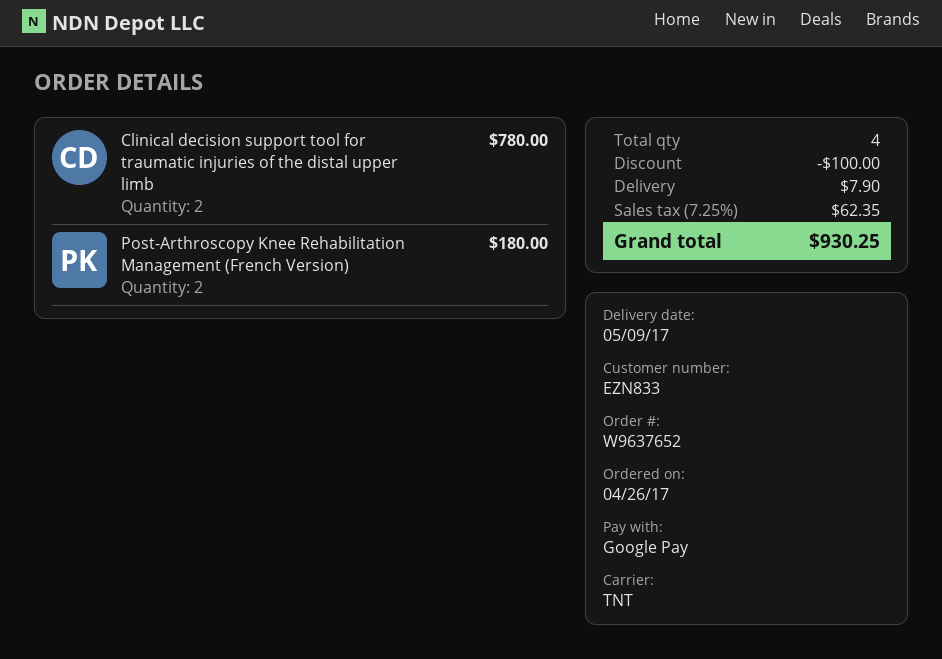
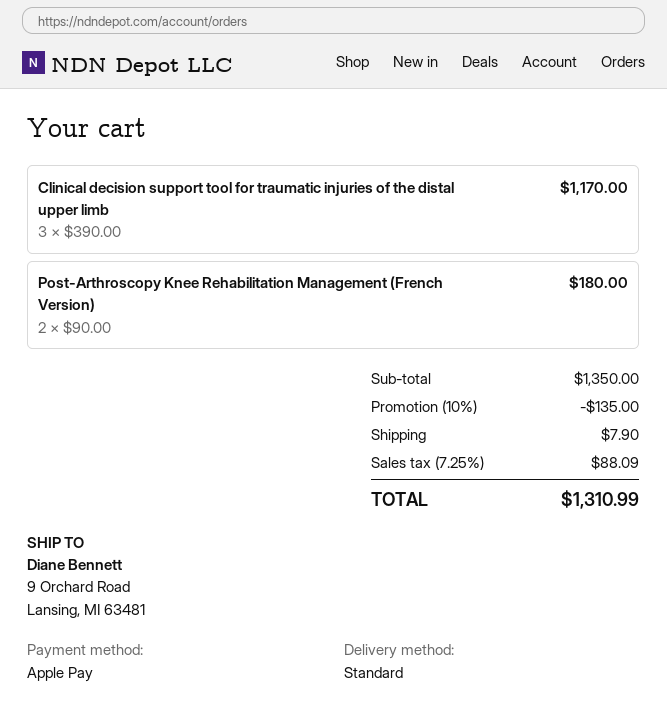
payment method: Google Pay -> Apple Pay
shipping method: TNT -> standard
Clinical decision support tool for traumatic injuries of the distal upper limb: 2 for 780.00 -> 3 for 1170.00
discount: 100.00 -> 135.00
tax: 7.25% = 62.35 -> 7.25% = 88.09
total: 930.25 -> 1310.99

